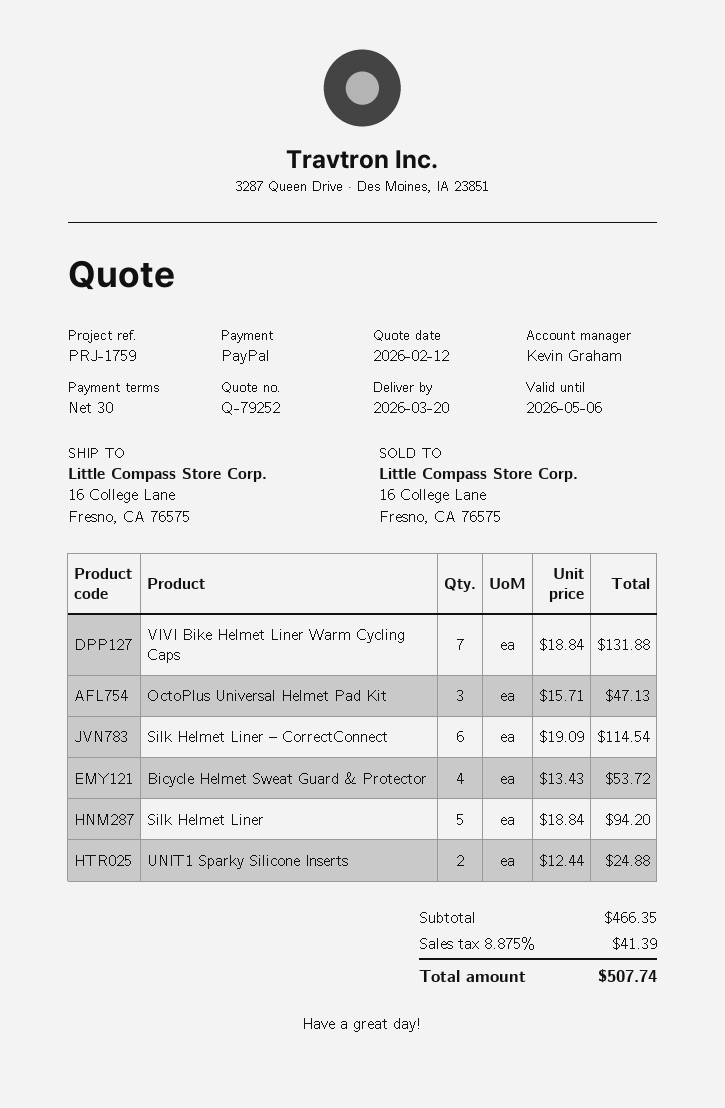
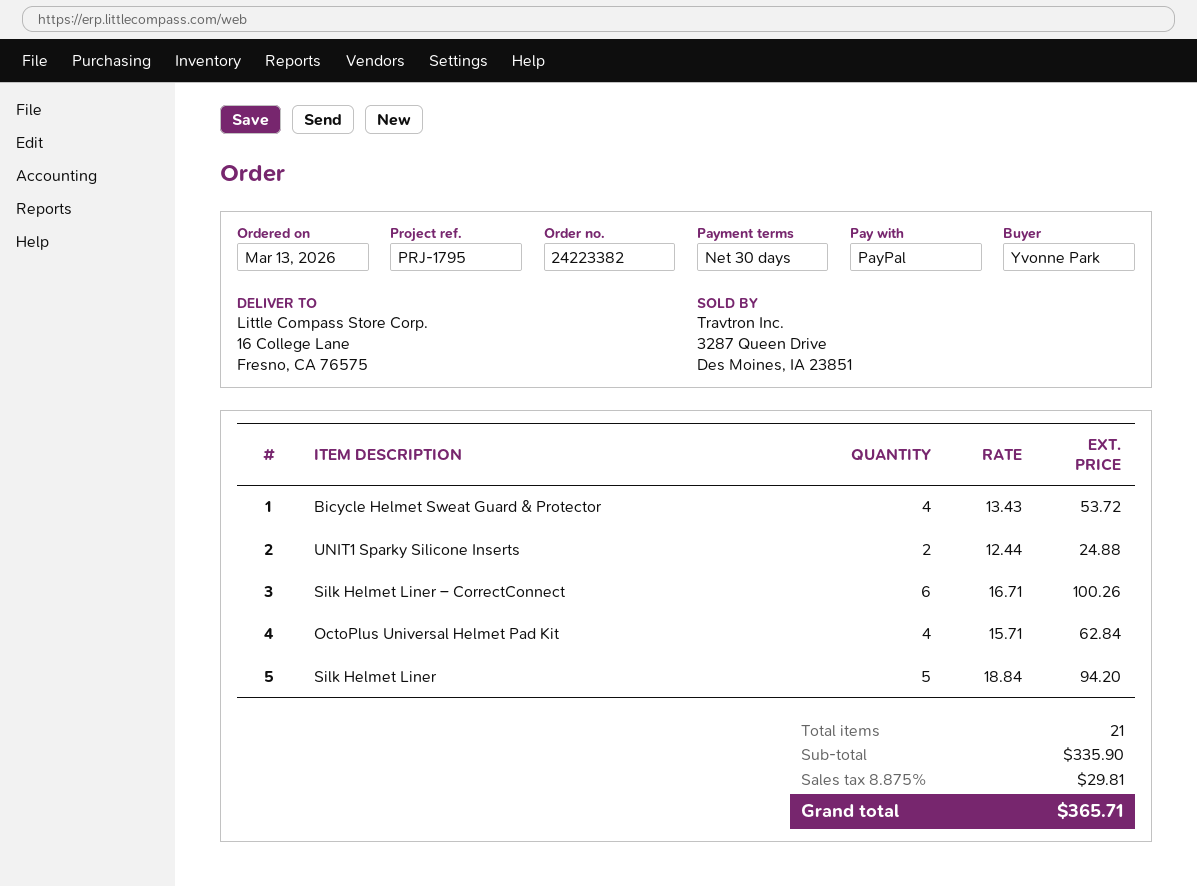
reference: PRJ-1759 -> PRJ-1795
VIVI Bike Helmet Liner Warm Cycling Caps: 7 x 18.84 = 131.88 -> none
OctoPlus Universal Helmet Pad Kit: 3 x 15.71 = 47.13 -> 4 x 15.71 = 62.84
Silk Helmet Liner – CorrectConnect: 6 x 19.09 = 114.54 -> 6 x 16.71 = 100.26
subtotal: 466.35 -> 335.90
tax: 8.875% = 41.39 -> 8.875% = 29.81
total: 507.74 -> 365.71

